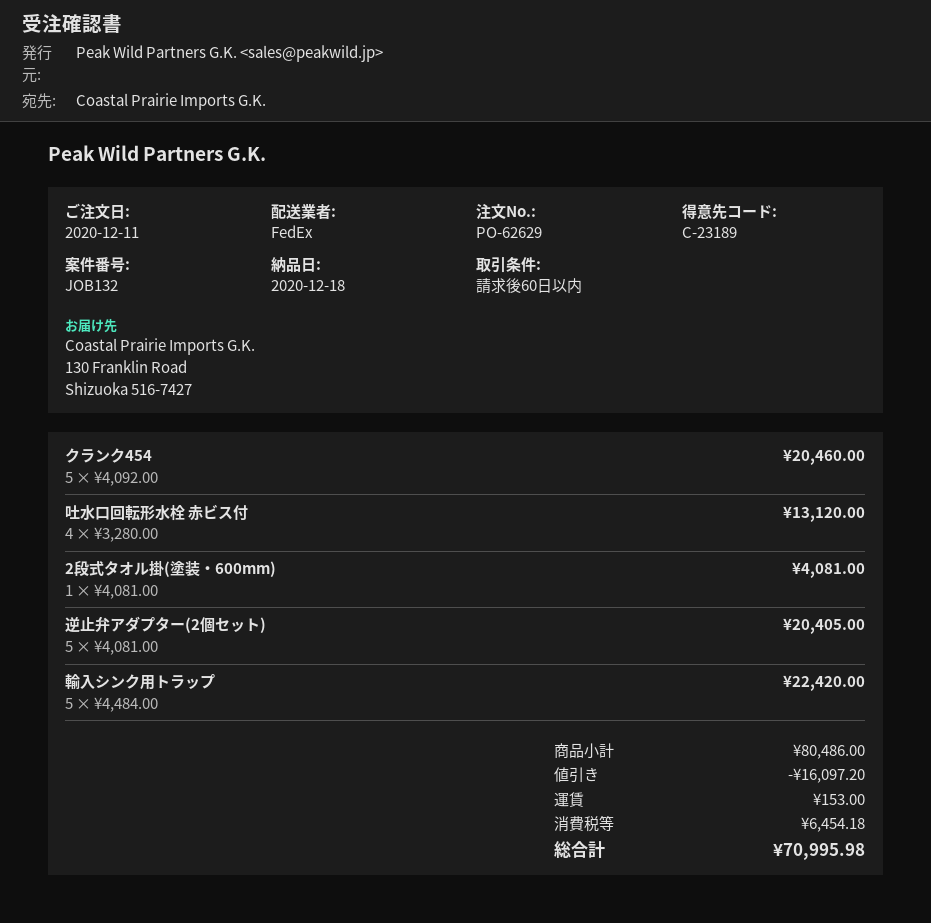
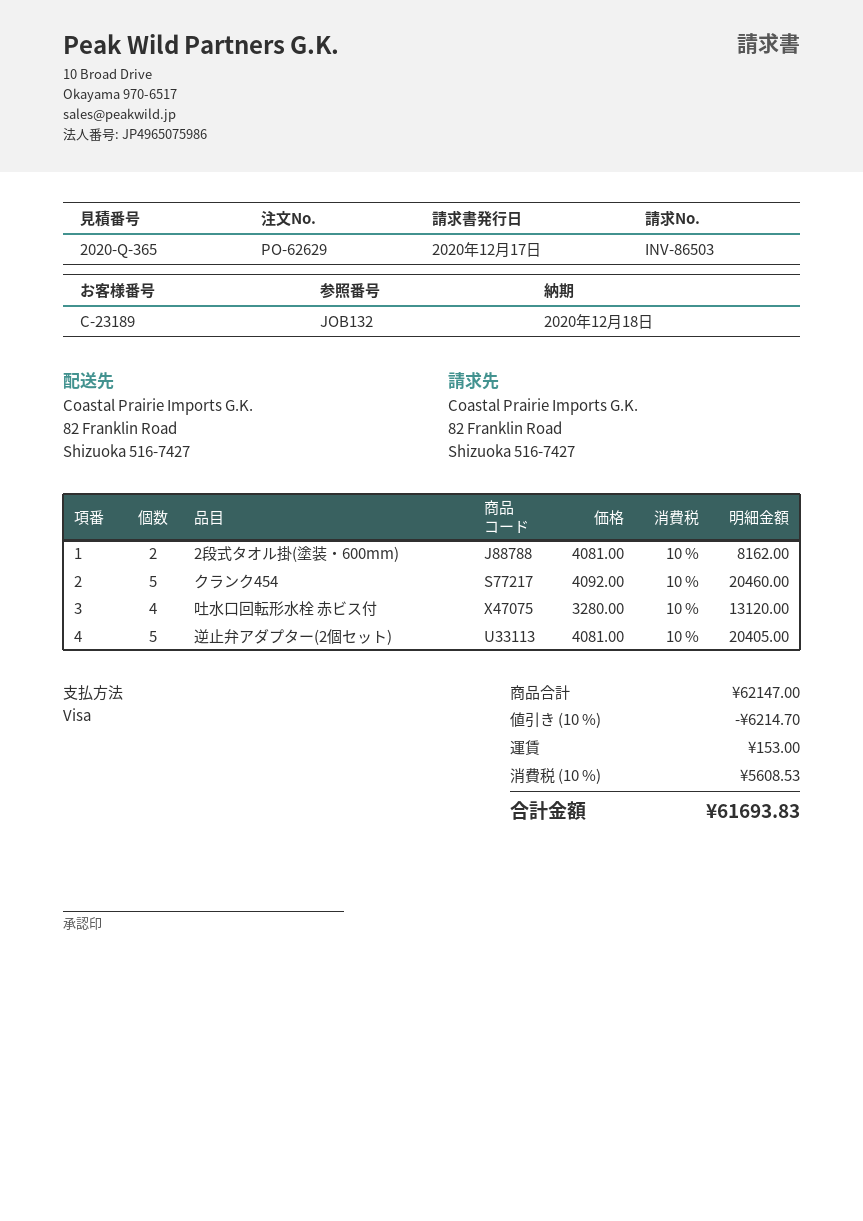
ship to: 130 Franklin Road, Shizuoka 516-7427 -> 82 Franklin Road, Shizuoka 516-7427
2段式タオル掛(塗装・600mm): 1 x 4081.00 = 4081.00 -> 2 x 4081.00 = 8162.00
輸入シンク用トラップ: 5 x 4484.00 = 22420.00 -> none
subtotal: 80486.00 -> 62147.00
discount: 16097.20 -> 6214.70
tax: 6454.18 -> 5608.53
total: 70995.98 -> 61693.83

